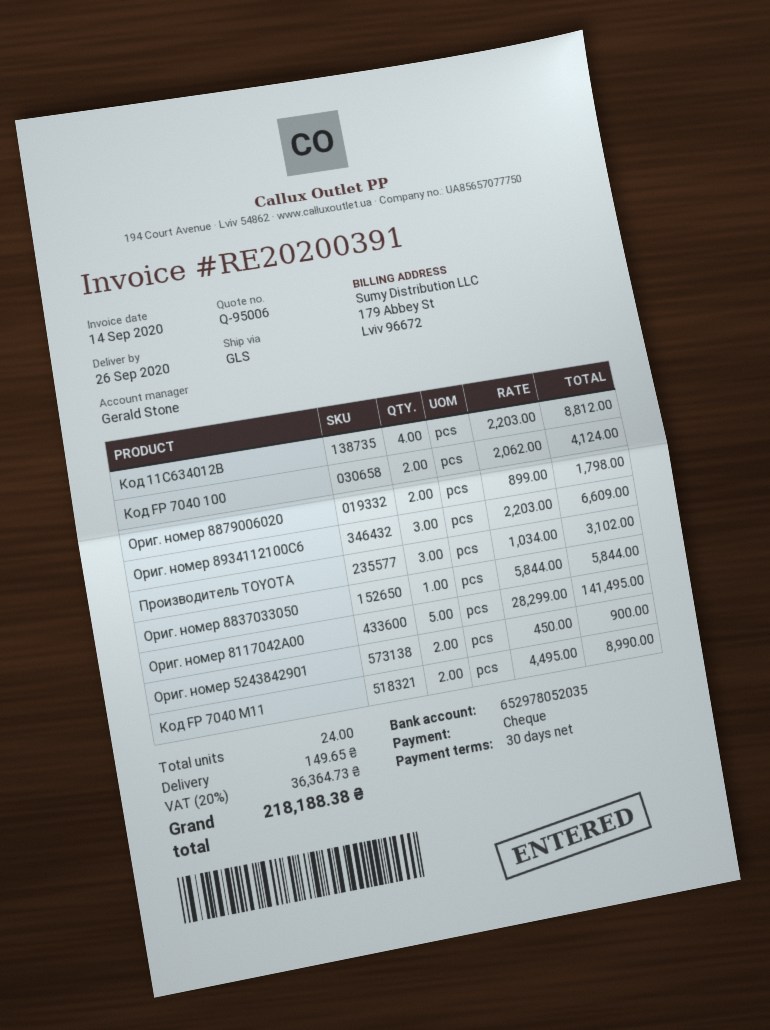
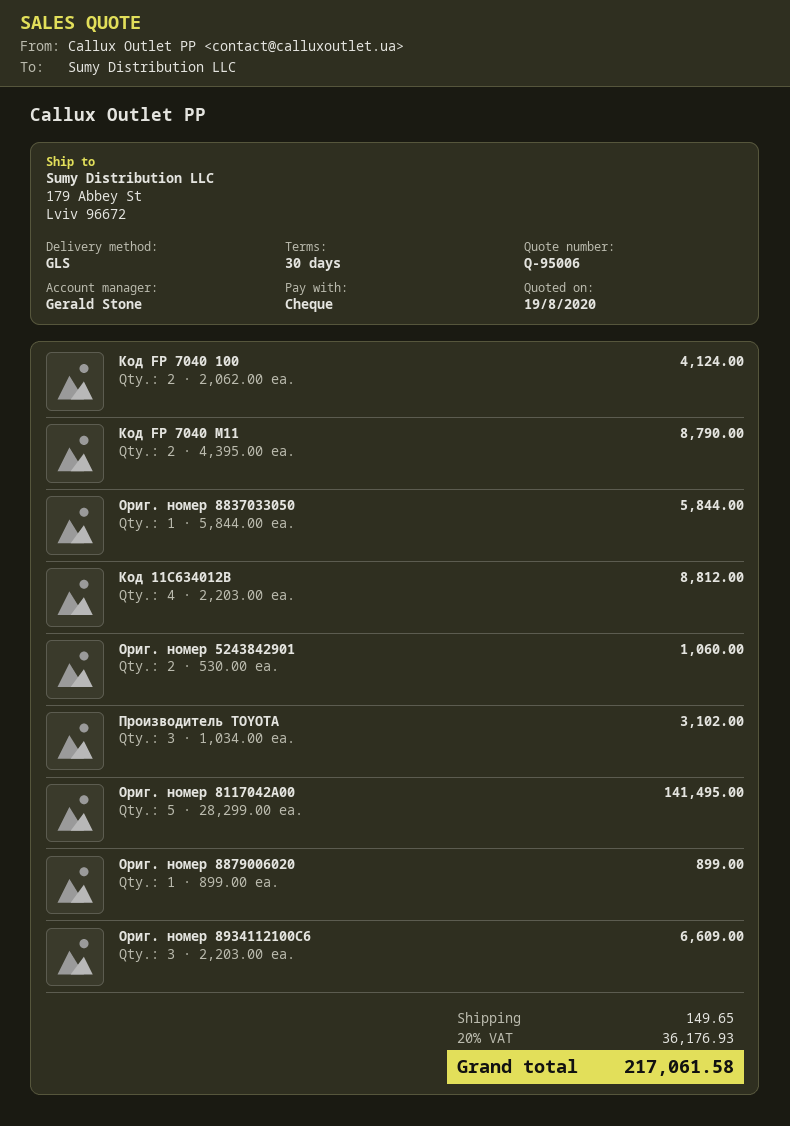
Ориг. номер 8879006020: 2 x 899.00 = 1798.00 -> 1 x 899.00 = 899.00
Ориг. номер 5243842901: 2 x 450.00 = 900.00 -> 2 x 530.00 = 1060.00
Код FP 7040 M11: 2 x 4495.00 = 8990.00 -> 2 x 4395.00 = 8790.00
tax: 20% = 36364.73 -> 20% = 36176.93
total: 218188.38 -> 217061.58

